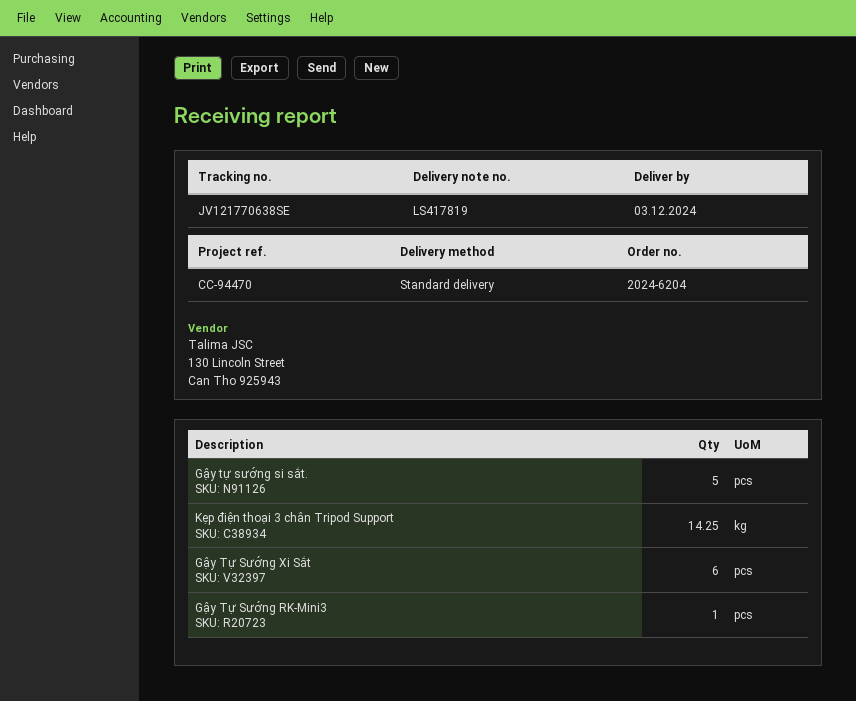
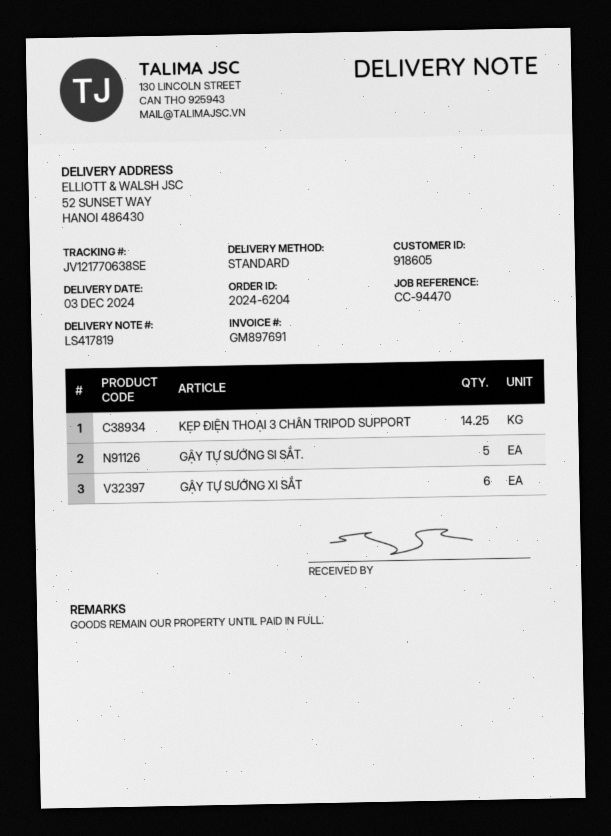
Gậy Tự Sướng RK-Mini3: 1 -> none

